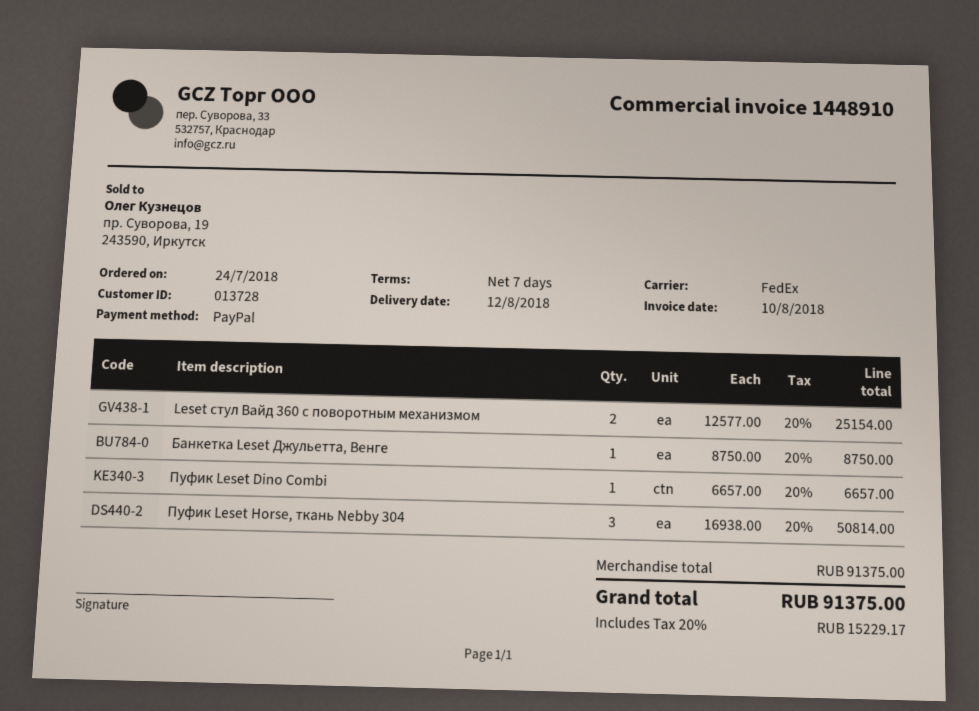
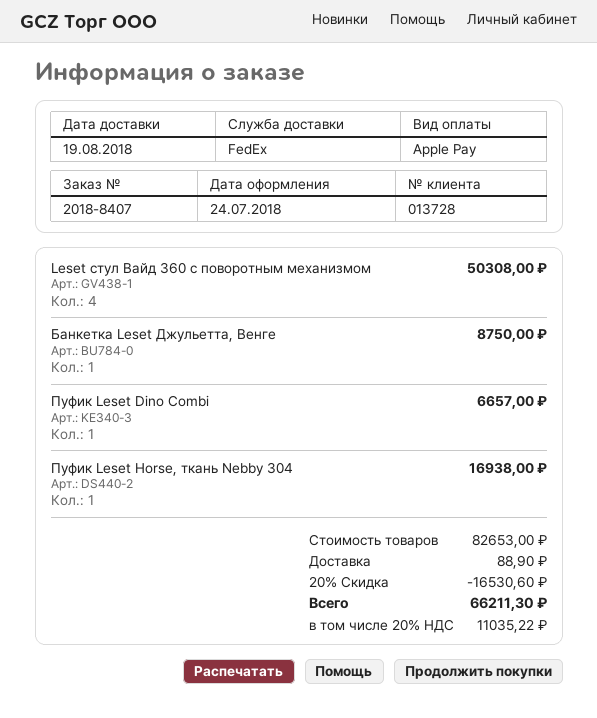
delivery date: 2018-08-12 -> 2018-08-19
payment method: PayPal -> Apple Pay
Leset стул Вайд 360 с поворотным механизмом: 2 for 25154.00 -> 4 for 50308.00
Пуфик Leset Horse, ткань Nebby 304: 3 for 50814.00 -> 1 for 16938.00
subtotal: 91375.00 -> 82653.00
discount: none -> 20% = 16530.60
shipping: none -> 88.90
tax: 20% = 15229.17 -> 20% = 11035.22
total: 91375.00 -> 66211.30

